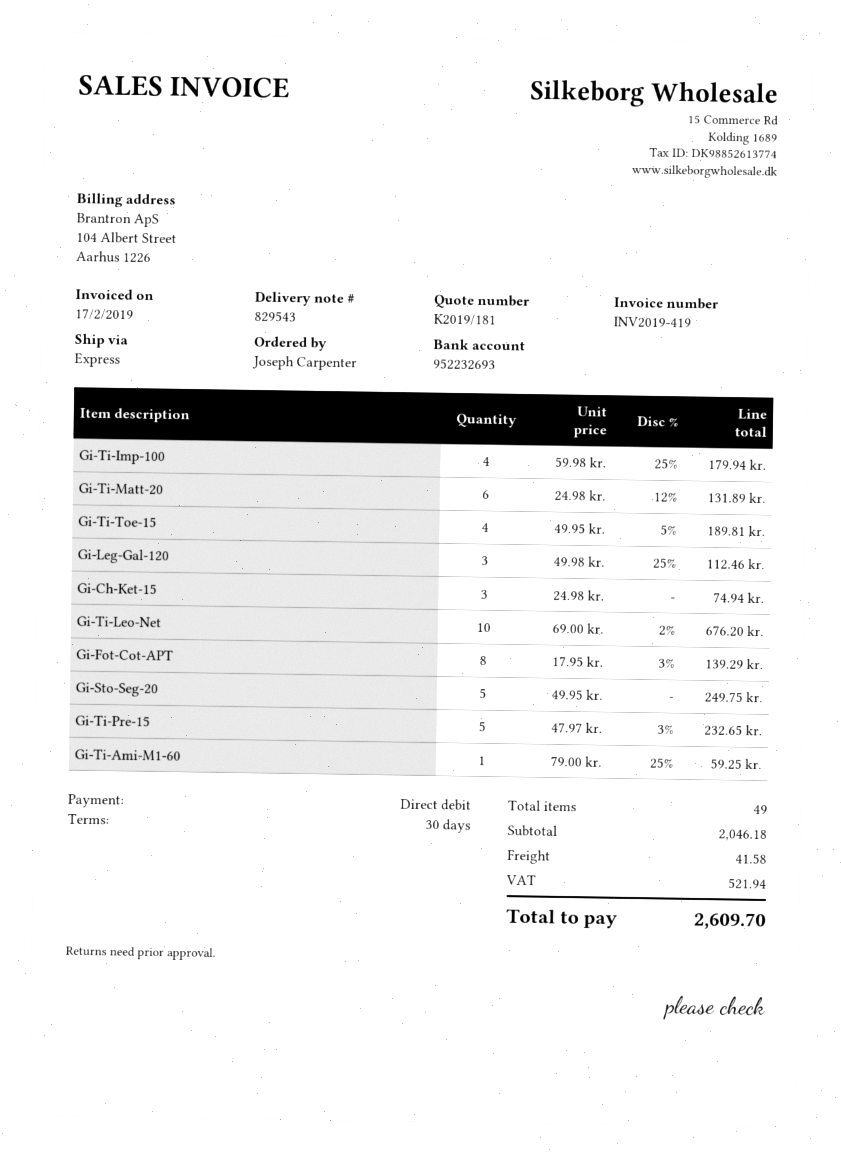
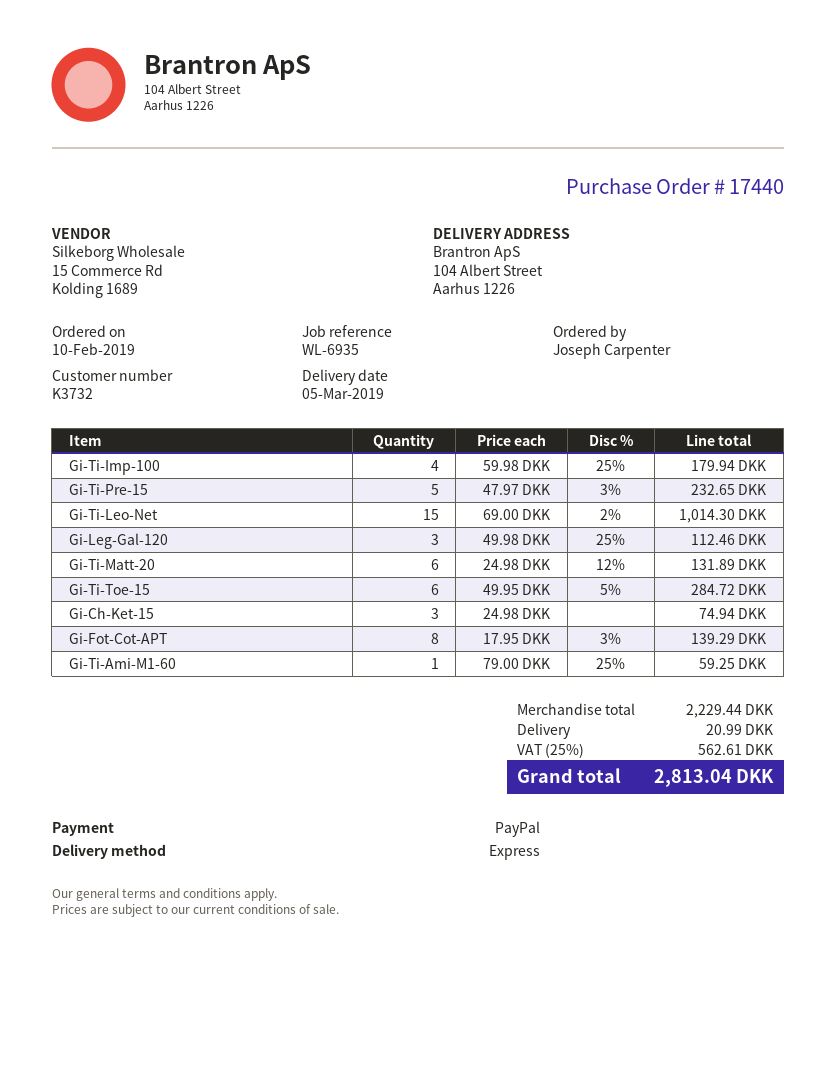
payment method: direct debit -> PayPal
Gi-Ti-Toe-15: 4 x 49.95 - 5% = 189.81 -> 6 x 49.95 - 5% = 284.72
Gi-Ti-Leo-Net: 10 x 69.00 - 2% = 676.20 -> 15 x 69.00 - 2% = 1014.30
Gi-Sto-Seg-20: 5 x 49.95 = 249.75 -> none
subtotal: 2046.18 -> 2229.44
shipping: 41.58 -> 20.99
tax: 521.94 -> 562.61
total: 2609.70 -> 2813.04

